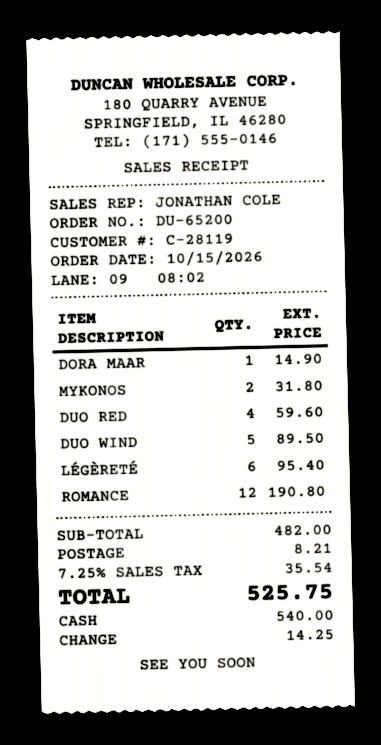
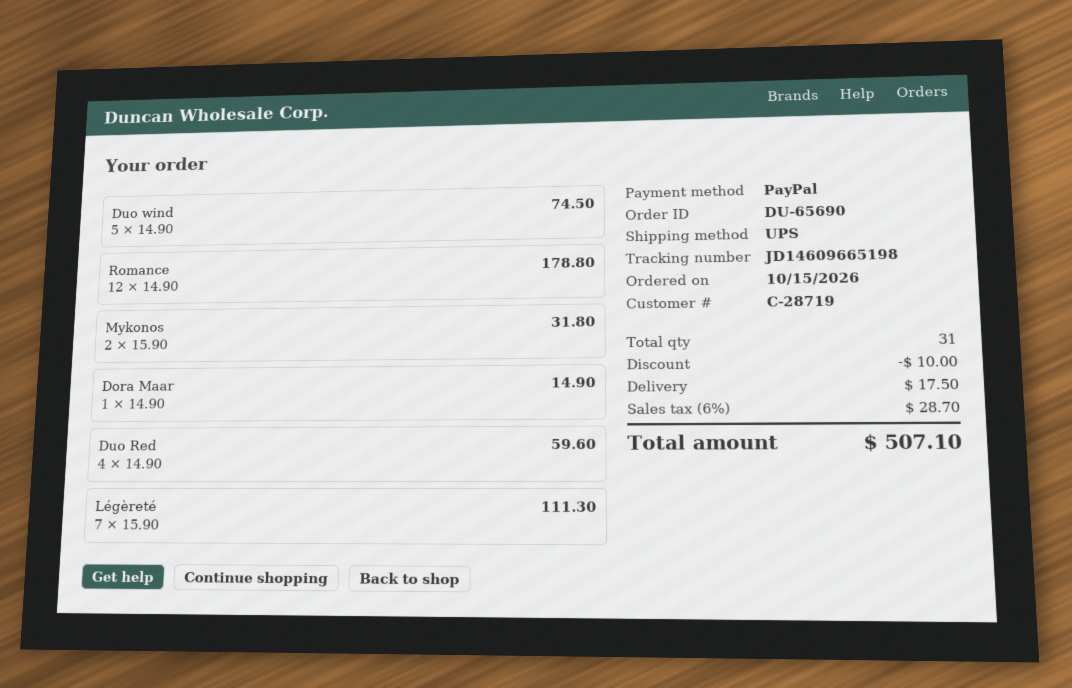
order number: DU-65200 -> DU-65690
customer number: C-28119 -> C-28719
payment method: cash -> PayPal
DUO WIND: 5 for 89.50 -> 5 for 74.50
LÉGÈRETÉ: 6 for 95.40 -> 7 for 111.30
ROMANCE: 12 for 190.80 -> 12 for 178.80
discount: none -> 10.00
shipping: 8.21 -> 17.50
tax: 7.25% = 35.54 -> 6% = 28.70
total: 525.75 -> 507.10

